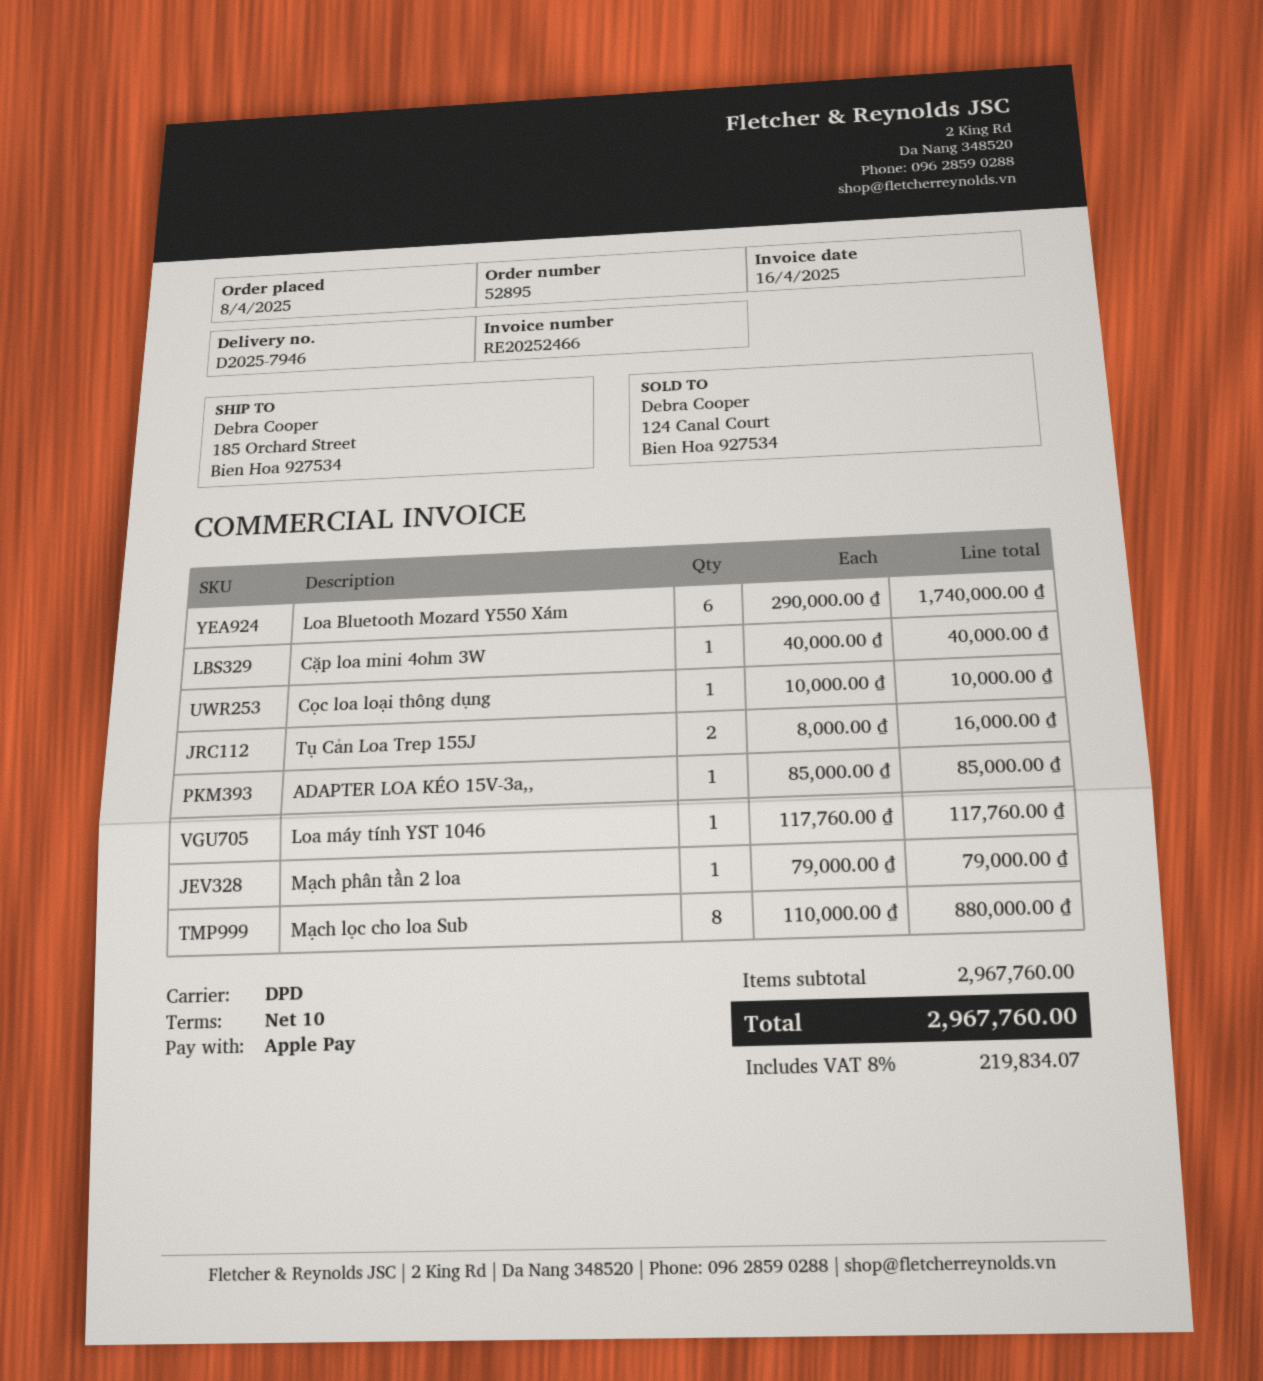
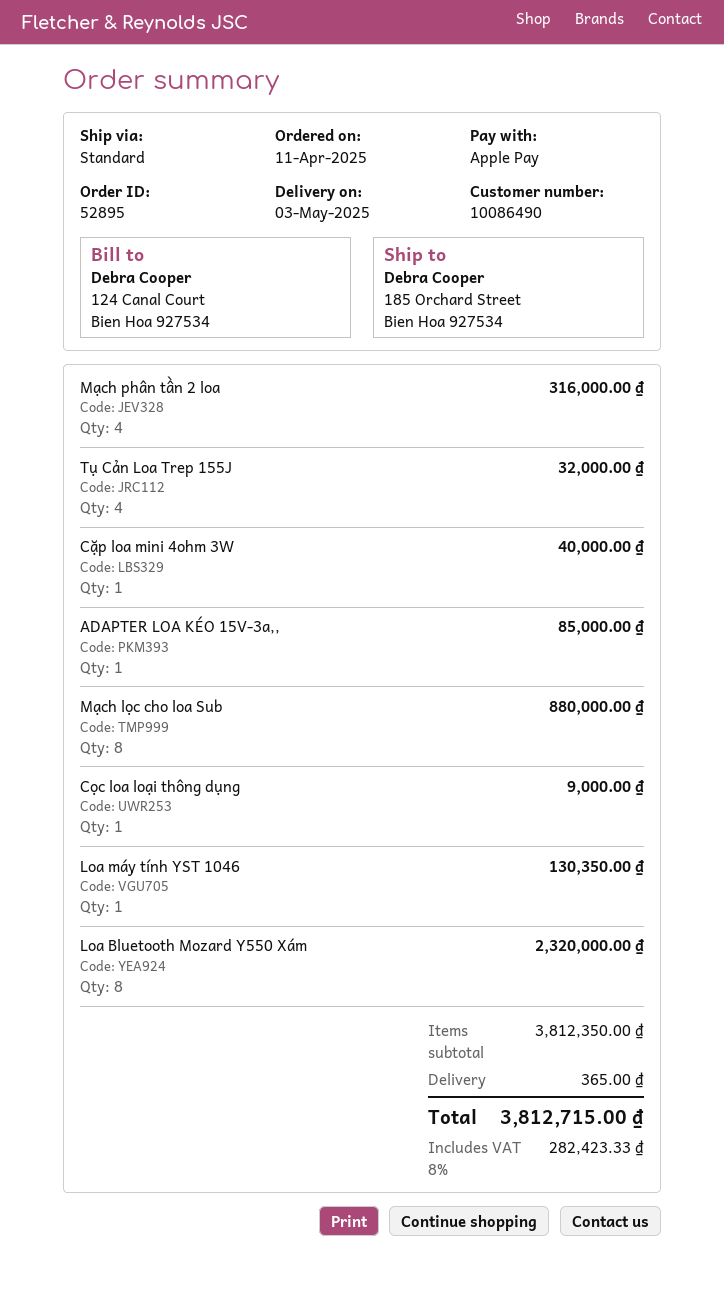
order date: 2025-04-08 -> 2025-04-11
shipping method: DPD -> standard
Loa Bluetooth Mozard Y550 Xám: 6 for 1740000.00 -> 8 for 2320000.00
Cọc loa loại thông dụng: 1 for 10000.00 -> 1 for 9000.00
Tụ Cản Loa Trep 155J: 2 for 16000.00 -> 4 for 32000.00
Loa máy tính YST 1046: 1 for 117760.00 -> 1 for 130350.00
Mạch phân tần 2 loa: 1 for 79000.00 -> 4 for 316000.00
subtotal: 2967760.00 -> 3812350.00
shipping: none -> 365.00
tax: 8% = 219834.07 -> 8% = 282423.33
total: 2967760.00 -> 3812715.00

